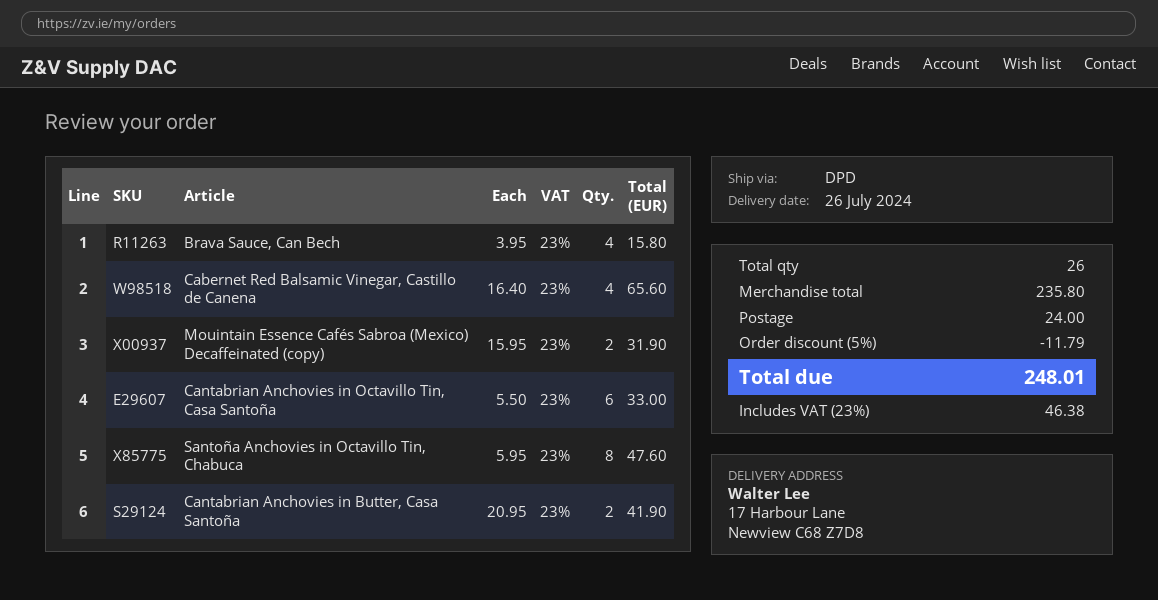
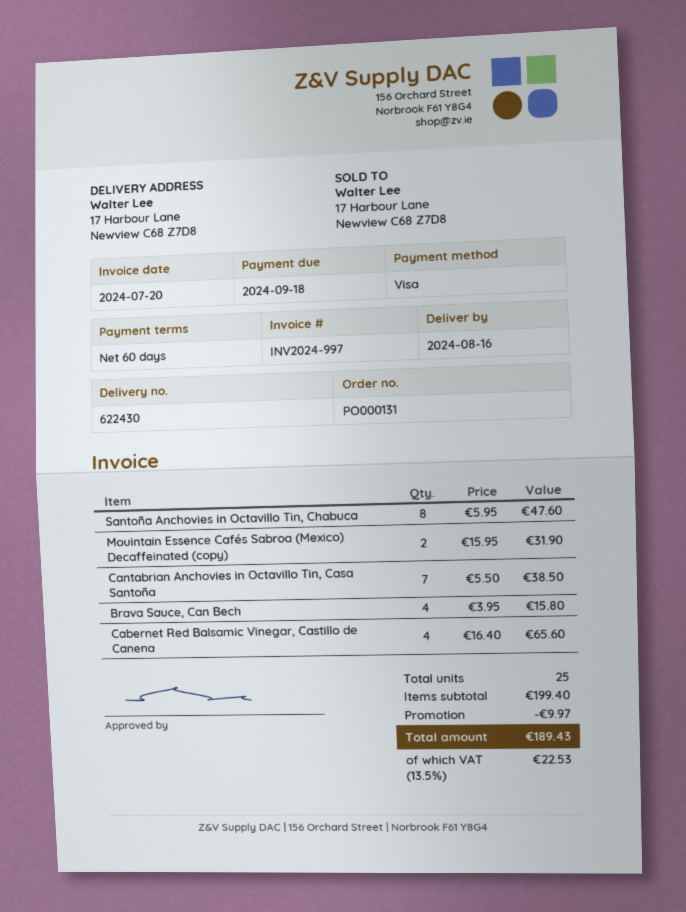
delivery date: 2024-07-26 -> 2024-08-16
Cantabrian Anchovies in Octavillo Tin, Casa Santoña: 6 x 5.50 = 33.00 -> 7 x 5.50 = 38.50
Cantabrian Anchovies in Butter, Casa Santoña: 2 x 20.95 = 41.90 -> none
total quantity: 26 -> 25
subtotal: 235.80 -> 199.40
discount: 11.79 -> 9.97
shipping: 24.00 -> none
tax: 23% = 46.38 -> 13.5% = 22.53
total: 248.01 -> 189.43

